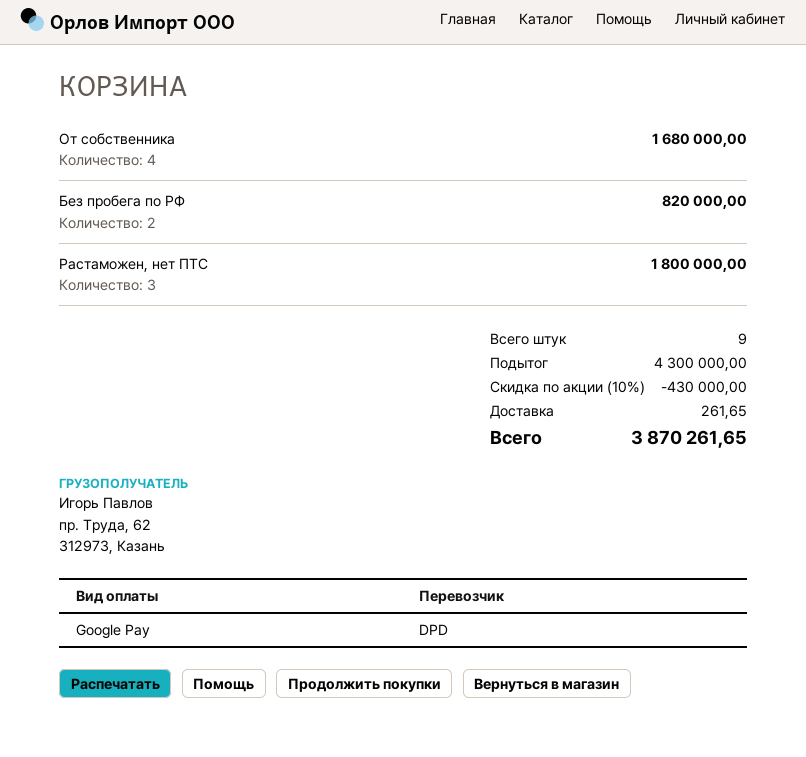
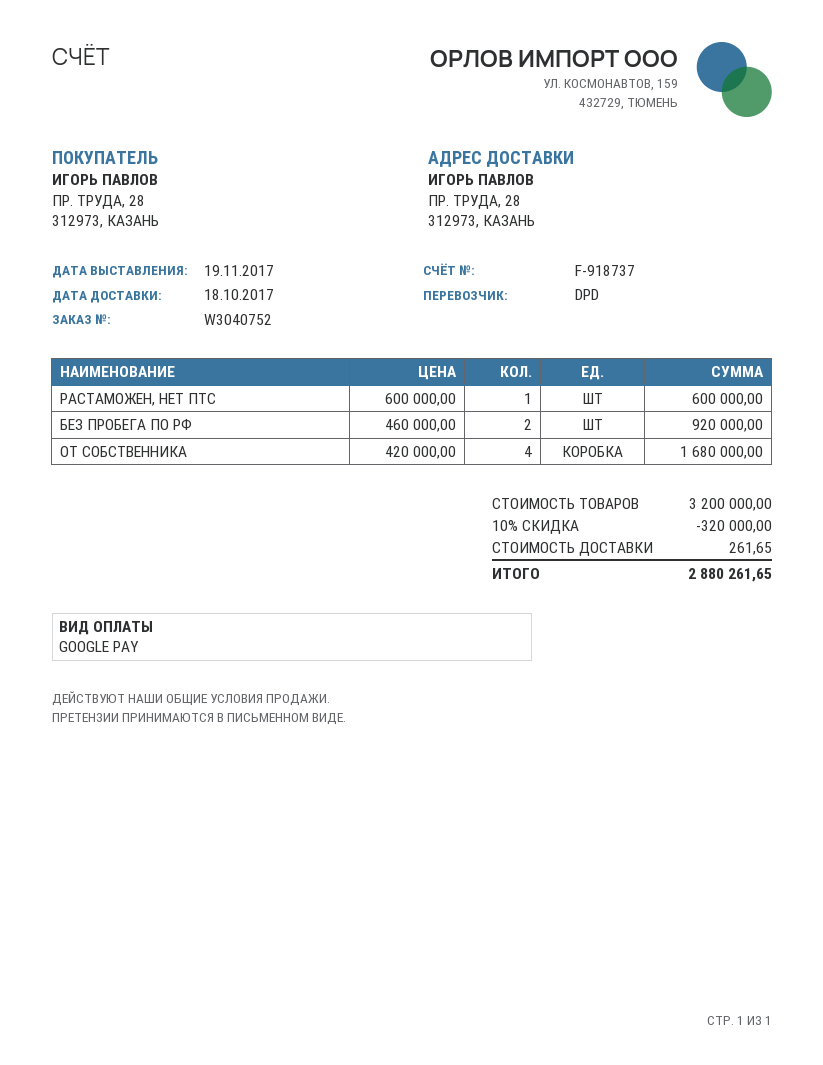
ship to: пр. Труда, 62, 312973, Казань -> ПР. ТРУДА, 28, 312973, КАЗАНЬ
Без пробега по РФ: 2 for 820000.00 -> 2 for 920000.00
Растаможен, нет ПТС: 3 for 1800000.00 -> 1 for 600000.00
subtotal: 4300000.00 -> 3200000.00
discount: 10% = 430000.00 -> 10% = 320000.00
total: 3870261.65 -> 2880261.65

